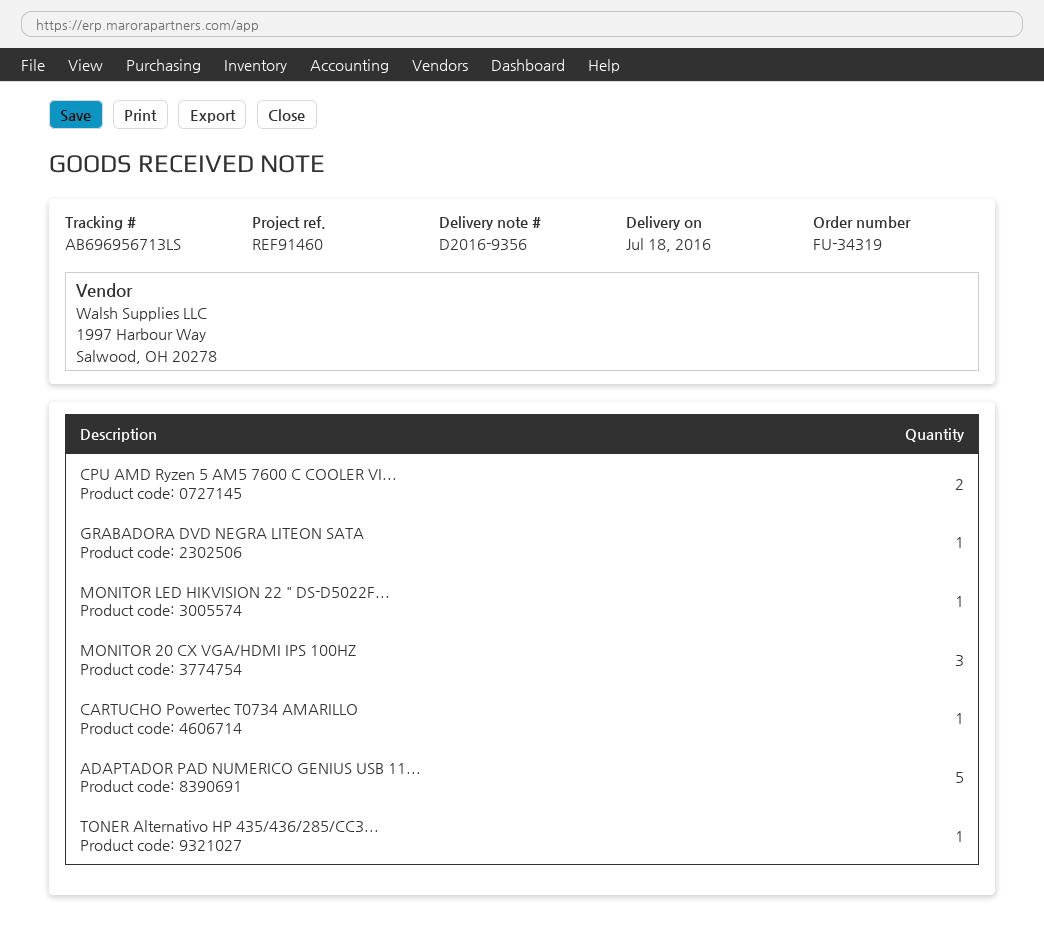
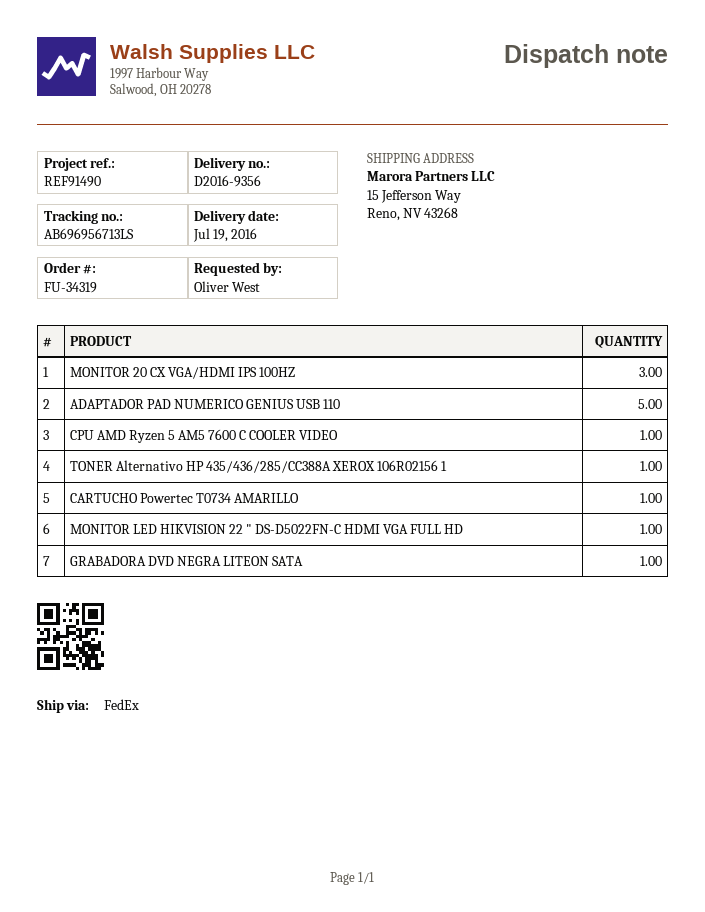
delivery date: 2016-07-18 -> 2016-07-19
reference: REF91460 -> REF91490
CPU AMD Ryzen 5 AM5 7600 C COOLER VI...: 2 -> 1

